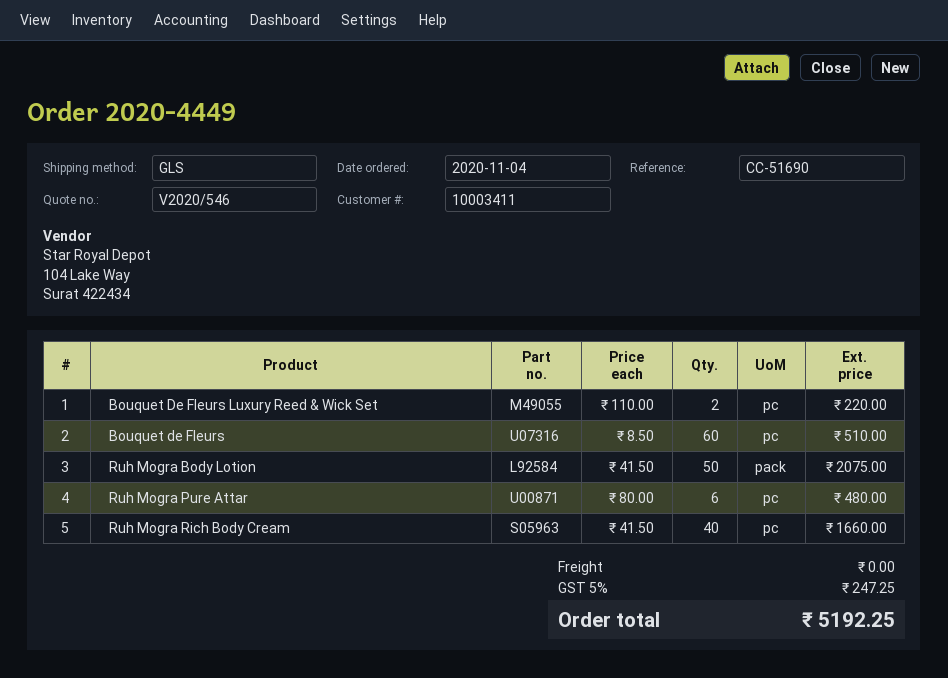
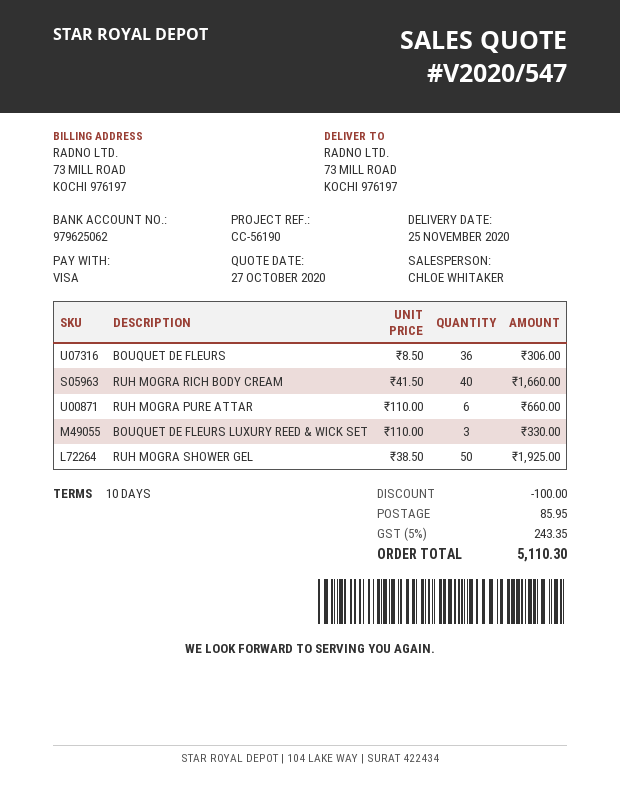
quote number: V2020/546 -> V2020/547
reference: CC-51690 -> CC-56190
Bouquet De Fleurs Luxury Reed & Wick Set: 2 x 110.00 = 220.00 -> 3 x 110.00 = 330.00
Bouquet de Fleurs: 60 x 8.50 = 510.00 -> 36 x 8.50 = 306.00
Ruh Mogra Body Lotion: 50 x 41.50 = 2075.00 -> none
Ruh Mogra Pure Attar: 6 x 80.00 = 480.00 -> 6 x 110.00 = 660.00
RUH MOGRA SHOWER GEL: none -> 50 x 38.50 = 1925.00
discount: none -> 100.00
shipping: 0.00 -> 85.95
tax: 5% = 247.25 -> 5% = 243.35
total: 5192.25 -> 5110.30

